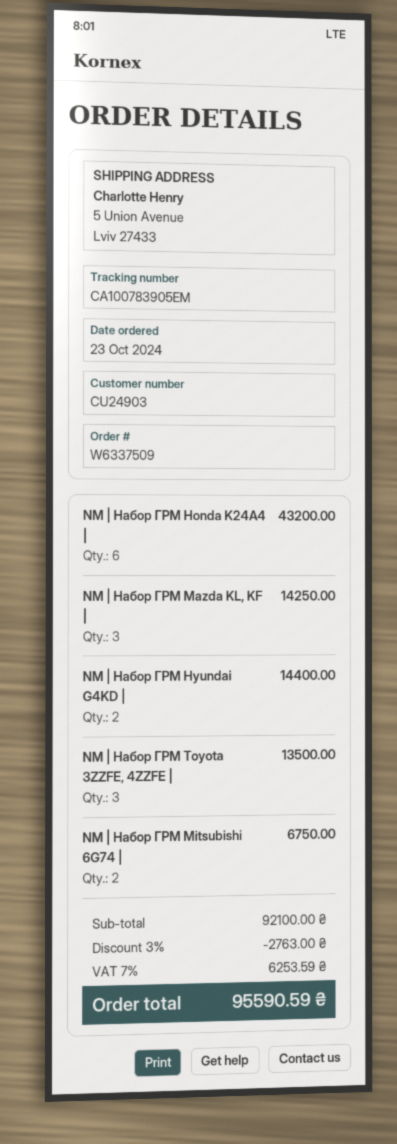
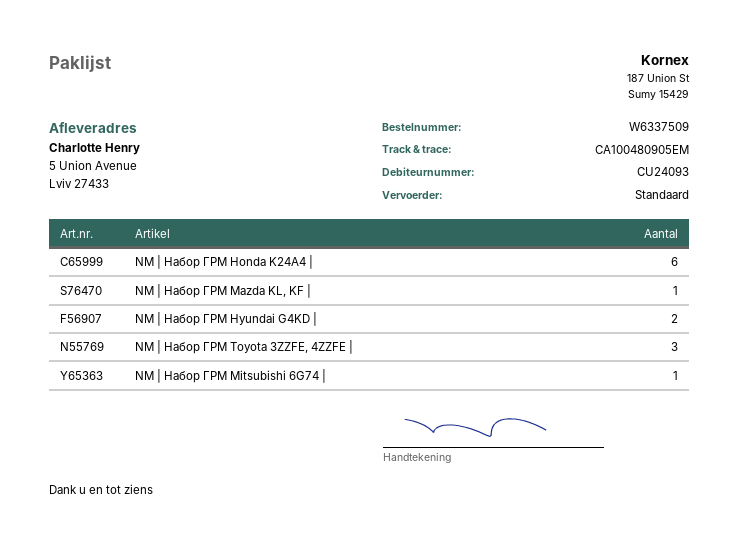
customer number: CU24903 -> CU24093
tracking number: CA100783905EM -> CA100480905EM
NM | Набор ГРМ Mazda KL, KF |: 3 -> 1
NM | Набор ГРМ Mitsubishi 6G74 |: 2 -> 1

